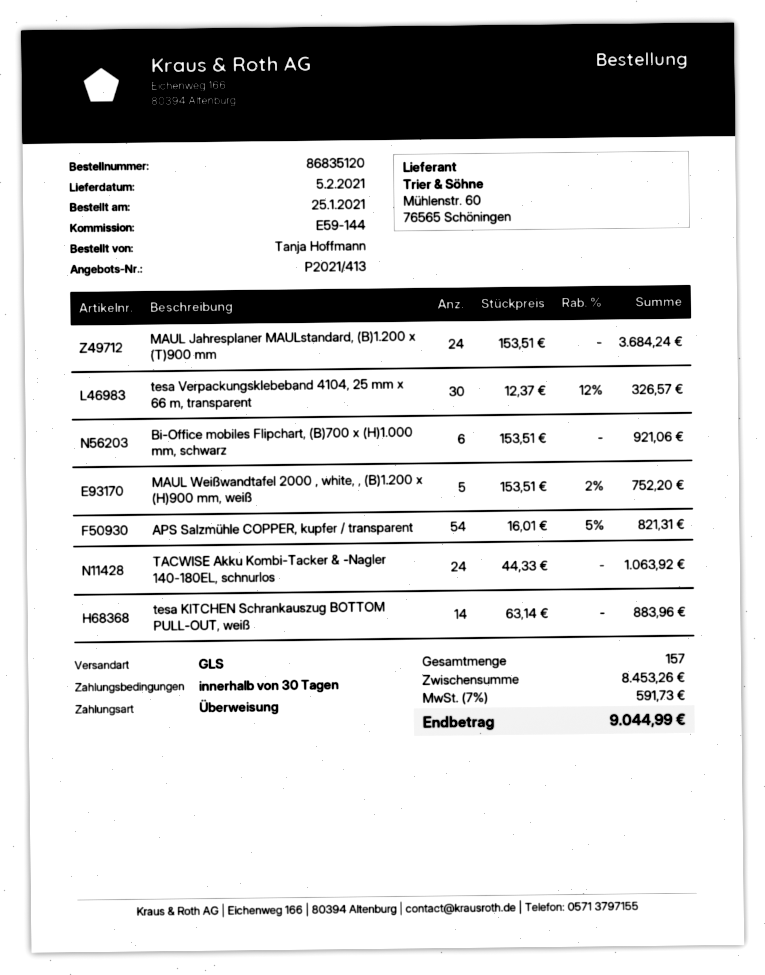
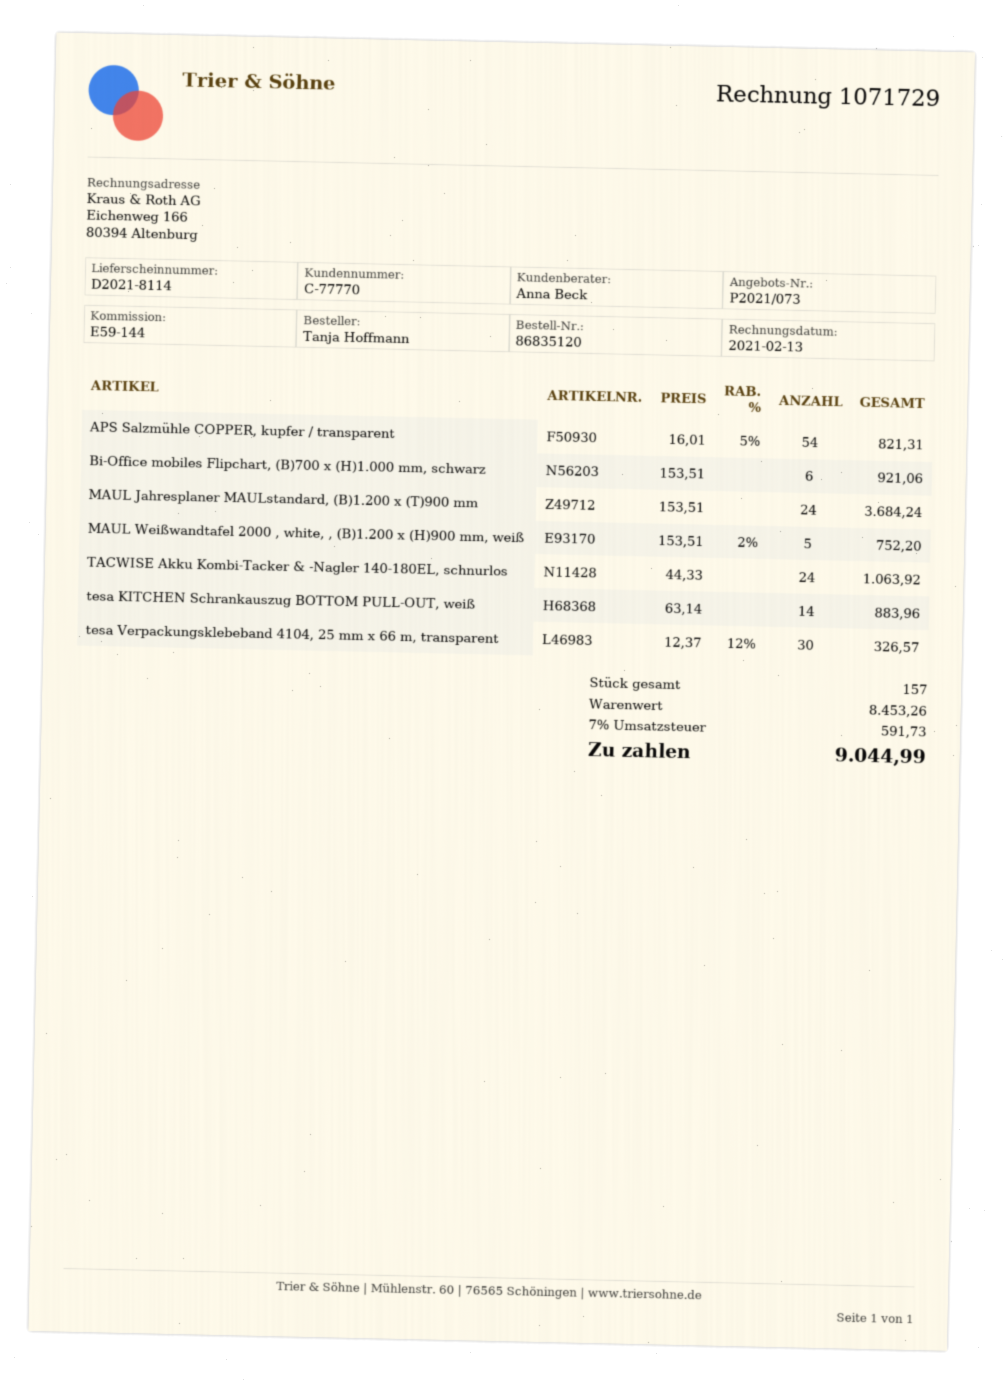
quote number: P2021/413 -> P2021/073

